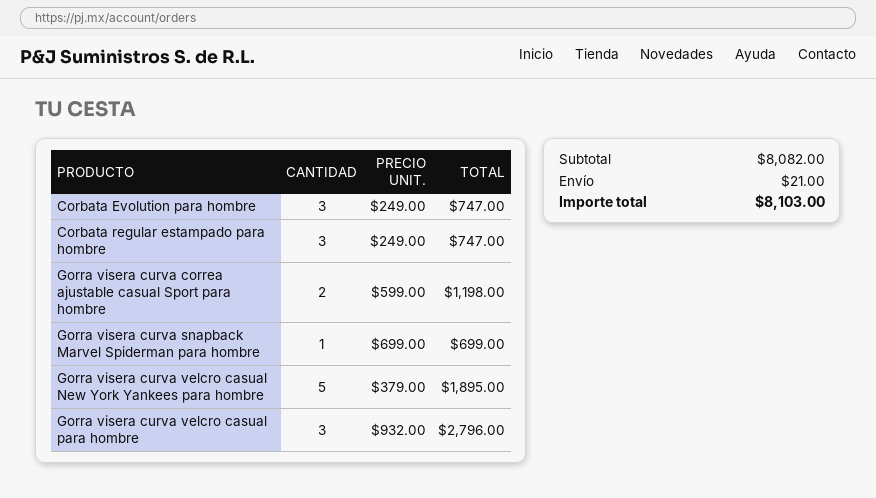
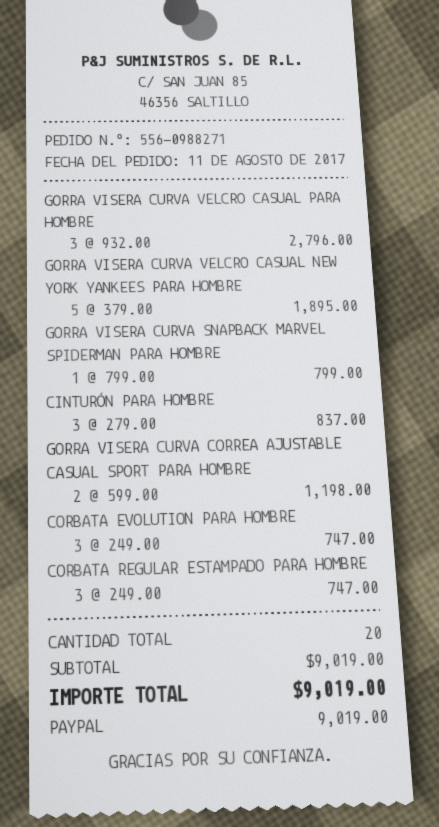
Gorra visera curva snapback Marvel Spiderman para hombre: 1 x 699.00 = 699.00 -> 1 x 799.00 = 799.00
CINTURÓN PARA HOMBRE: none -> 3 x 279.00 = 837.00
subtotal: 8082.00 -> 9019.00
shipping: 21.00 -> none
total: 8103.00 -> 9019.00

